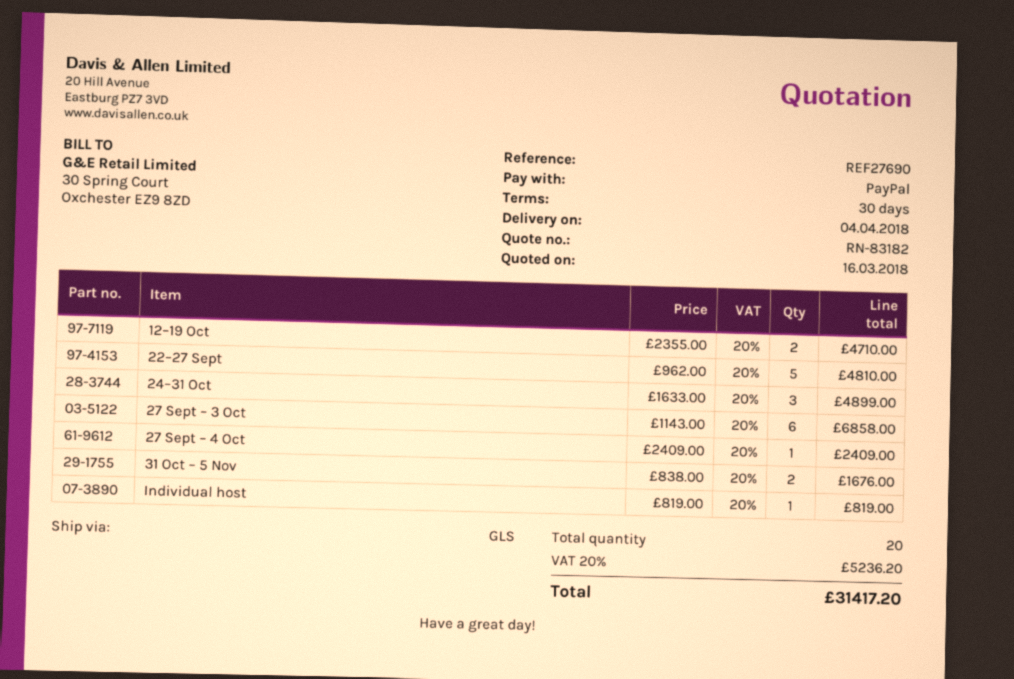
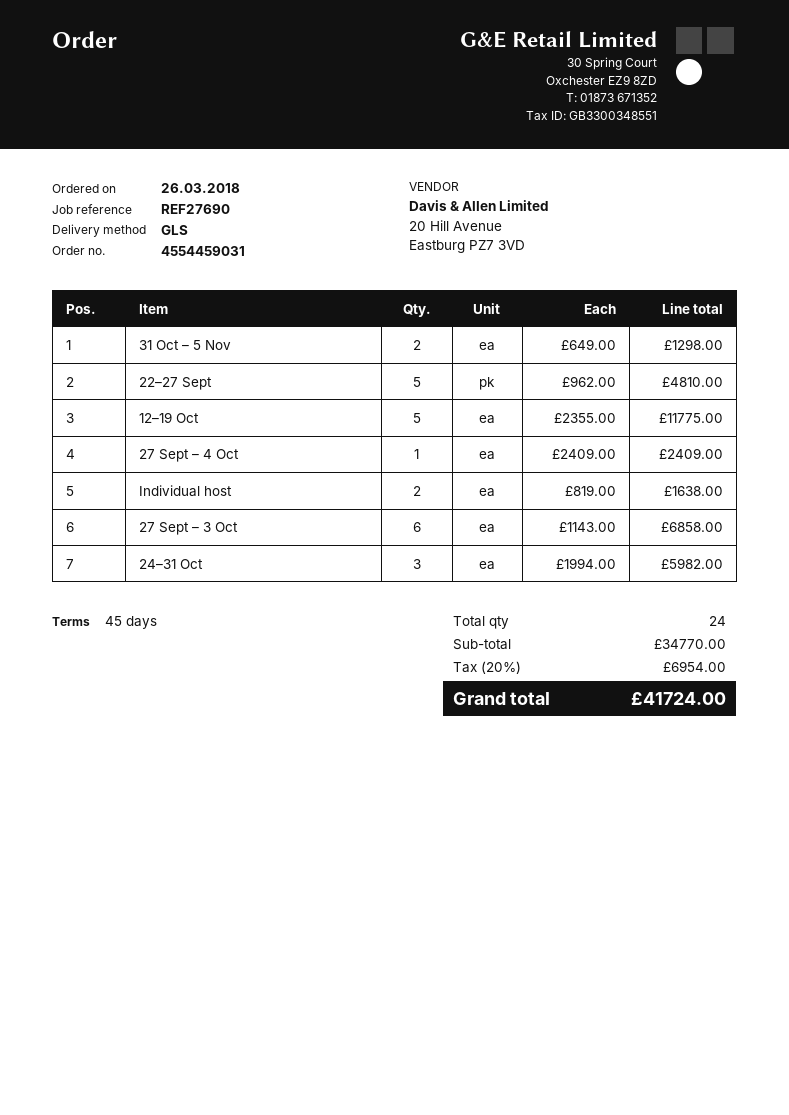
payment terms: 30 days -> 45 days
12–19 Oct: 2 x 2355.00 = 4710.00 -> 5 x 2355.00 = 11775.00
24–31 Oct: 3 x 1633.00 = 4899.00 -> 3 x 1994.00 = 5982.00
31 Oct – 5 Nov: 2 x 838.00 = 1676.00 -> 2 x 649.00 = 1298.00
Individual host: 1 x 819.00 = 819.00 -> 2 x 819.00 = 1638.00
total quantity: 20 -> 24
tax: 20% = 5236.20 -> 20% = 6954.00
total: 31417.20 -> 41724.00

